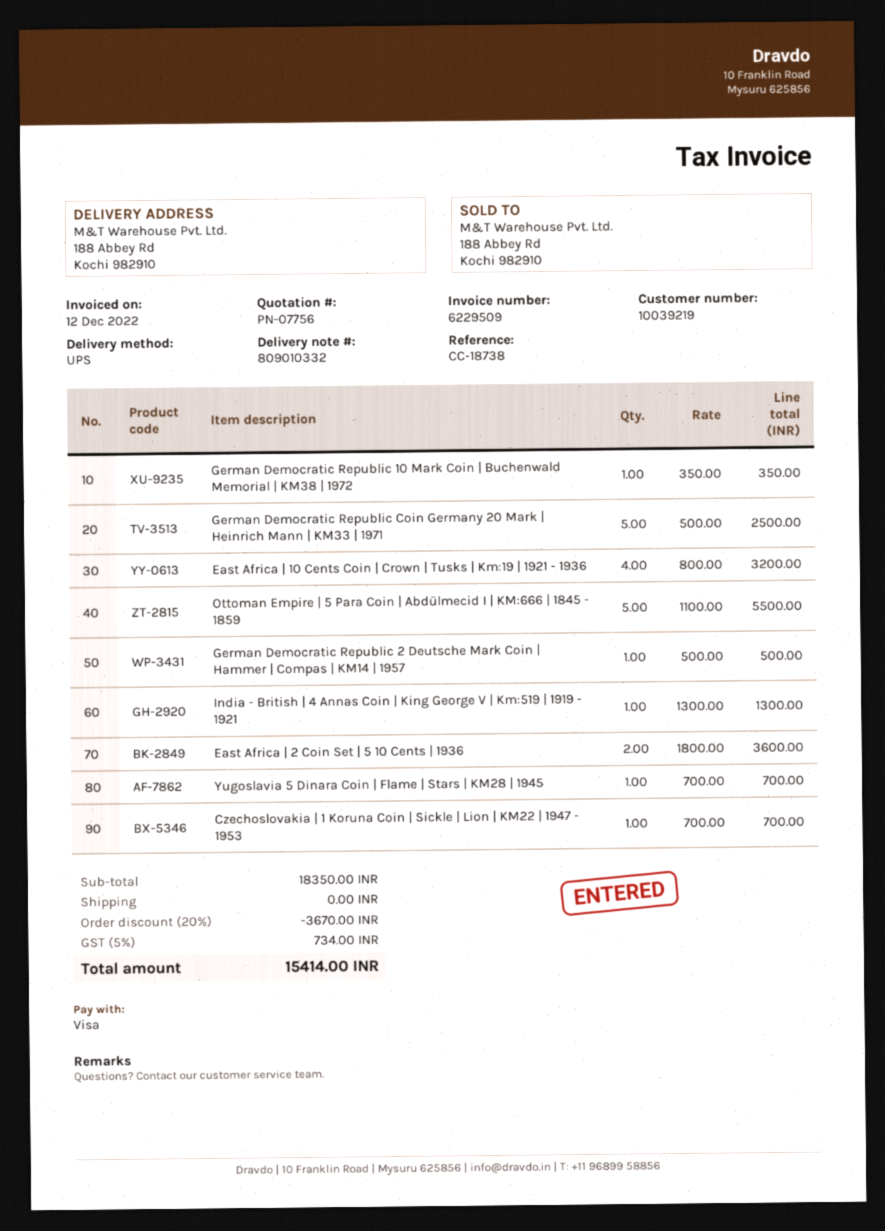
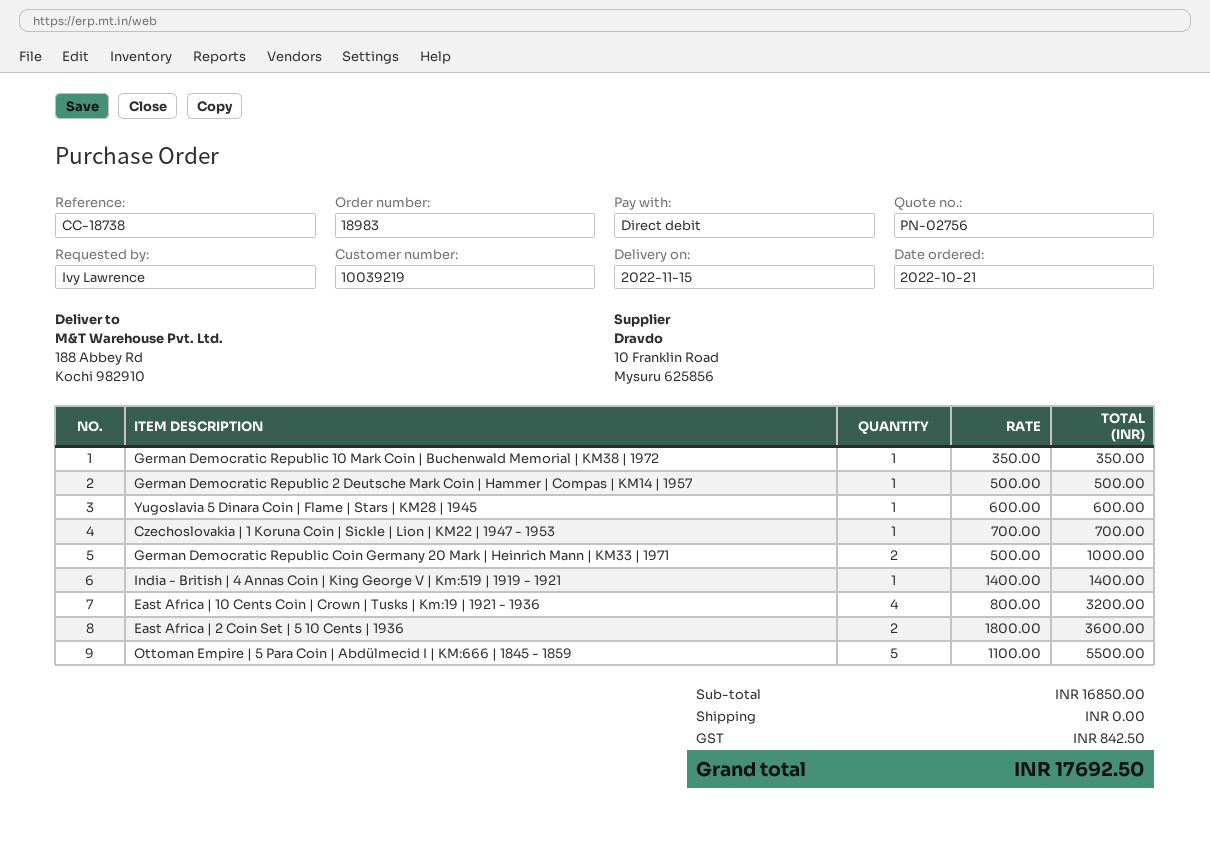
quote number: PN-07756 -> PN-02756
payment method: Visa -> direct debit
German Democratic Republic Coin Germany 20 Mark | Heinrich Mann | KM33 | 1971: 5 x 500.00 = 2500.00 -> 2 x 500.00 = 1000.00
India - British | 4 Annas Coin | King George V | Km:519 | 1919 - 1921: 1 x 1300.00 = 1300.00 -> 1 x 1400.00 = 1400.00
Yugoslavia 5 Dinara Coin | Flame | Stars | KM28 | 1945: 1 x 700.00 = 700.00 -> 1 x 600.00 = 600.00
subtotal: 18350.00 -> 16850.00
discount: 20% = 3670.00 -> none
tax: 734.00 -> 842.50
total: 15414.00 -> 17692.50

